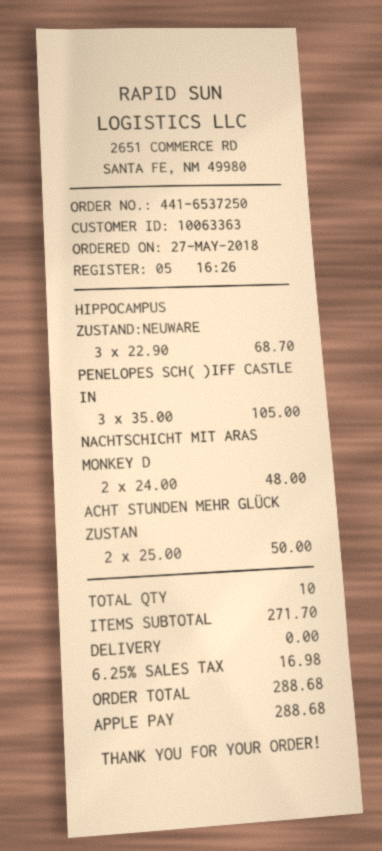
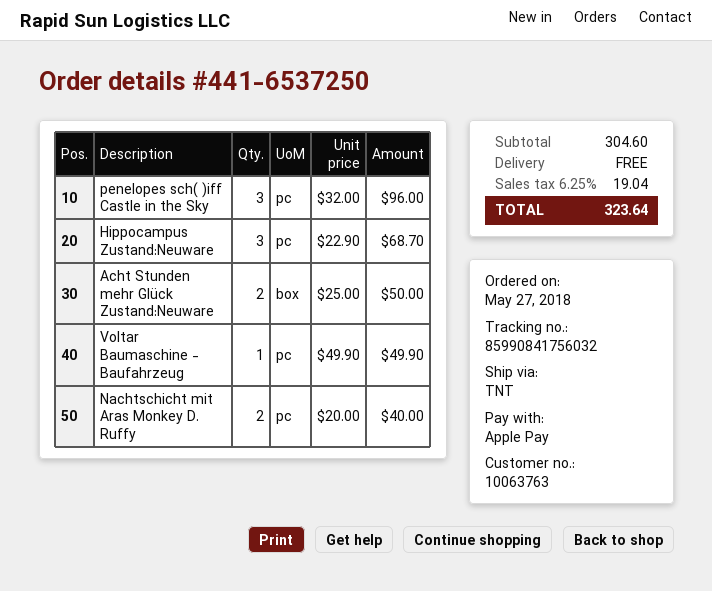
customer number: 10063363 -> 10063763
PENELOPES SCH( )IFF CASTLE IN: 3 x 35.00 = 105.00 -> 3 x 32.00 = 96.00
NACHTSCHICHT MIT ARAS MONKEY D: 2 x 24.00 = 48.00 -> 2 x 20.00 = 40.00
Voltar Baumaschine - Baufahrzeug: none -> 1 x 49.90 = 49.90
subtotal: 271.70 -> 304.60
tax: 6.25% = 16.98 -> 6.25% = 19.04
total: 288.68 -> 323.64

